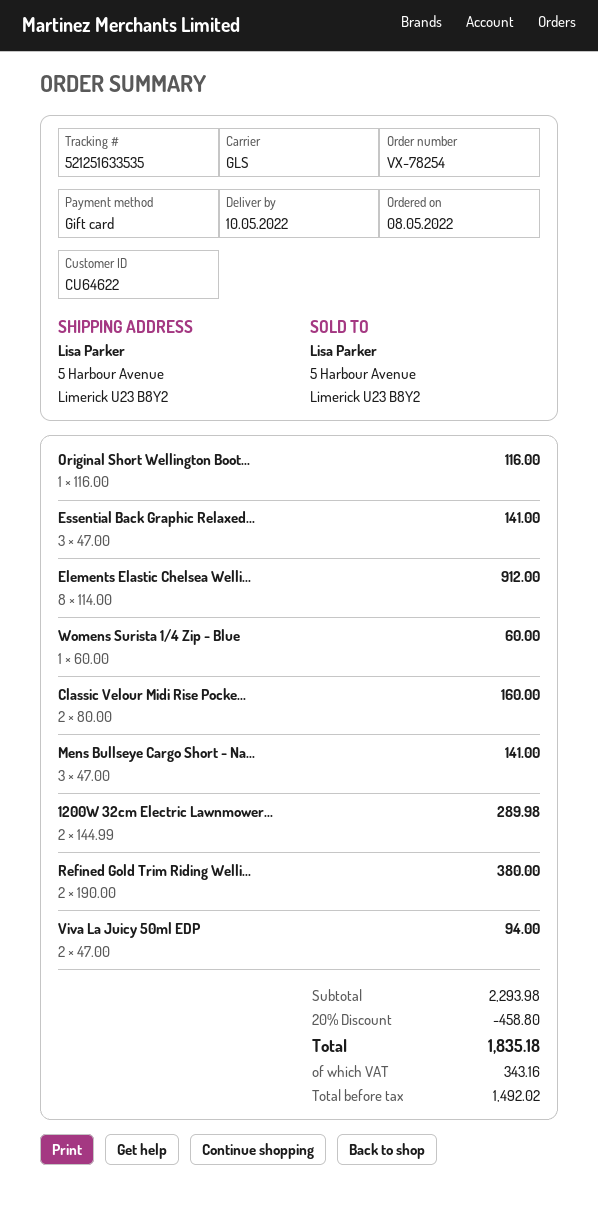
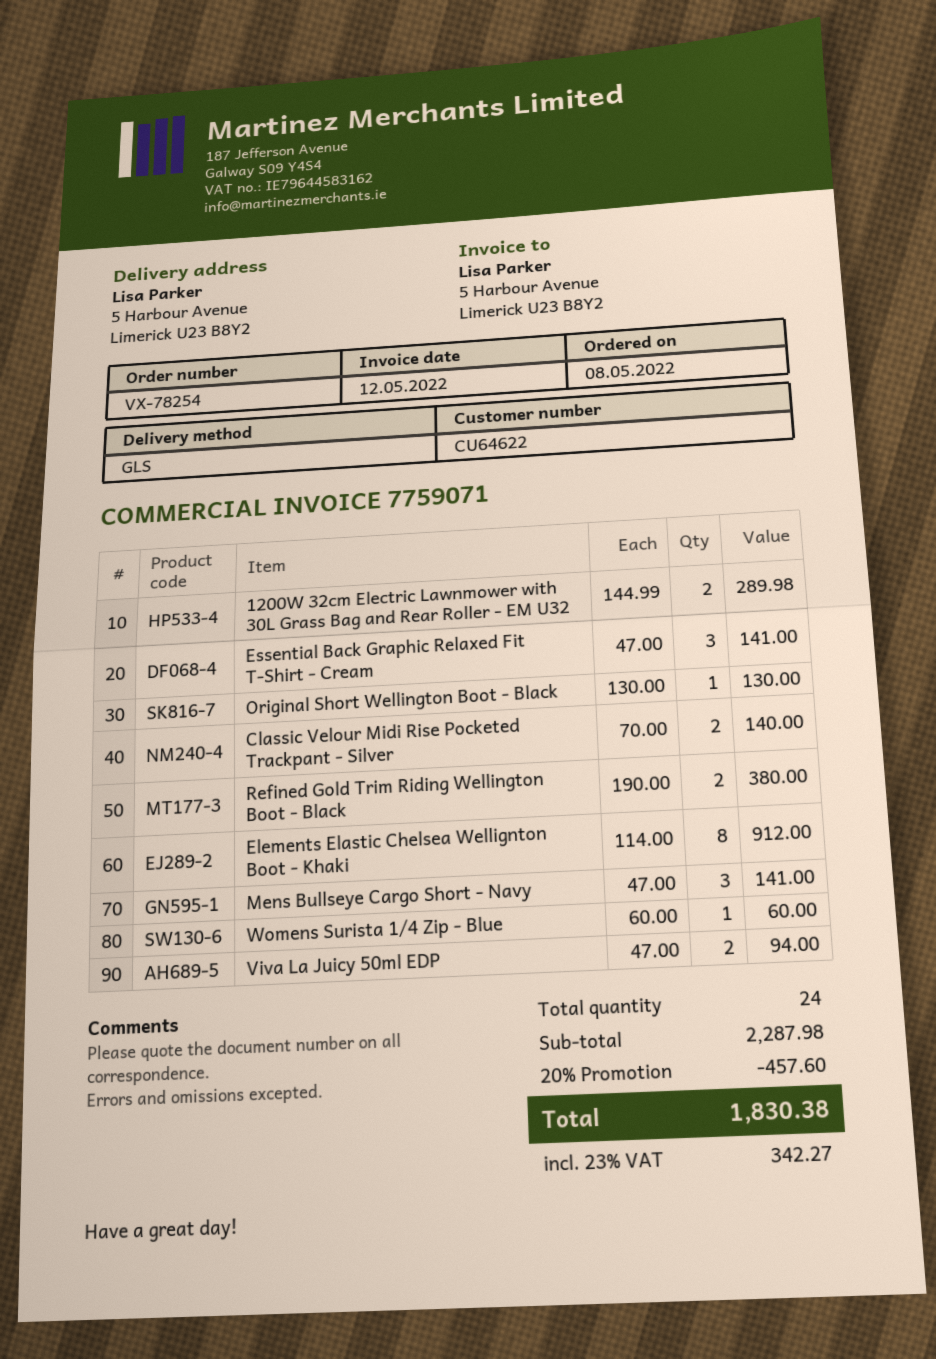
Original Short Wellington Boot...: 1 x 116.00 = 116.00 -> 1 x 130.00 = 130.00
Classic Velour Midi Rise Pocke...: 2 x 80.00 = 160.00 -> 2 x 70.00 = 140.00
subtotal: 2293.98 -> 2287.98
discount: 20% = 458.80 -> 20% = 457.60
tax: 343.16 -> 342.27
total: 1835.18 -> 1830.38

